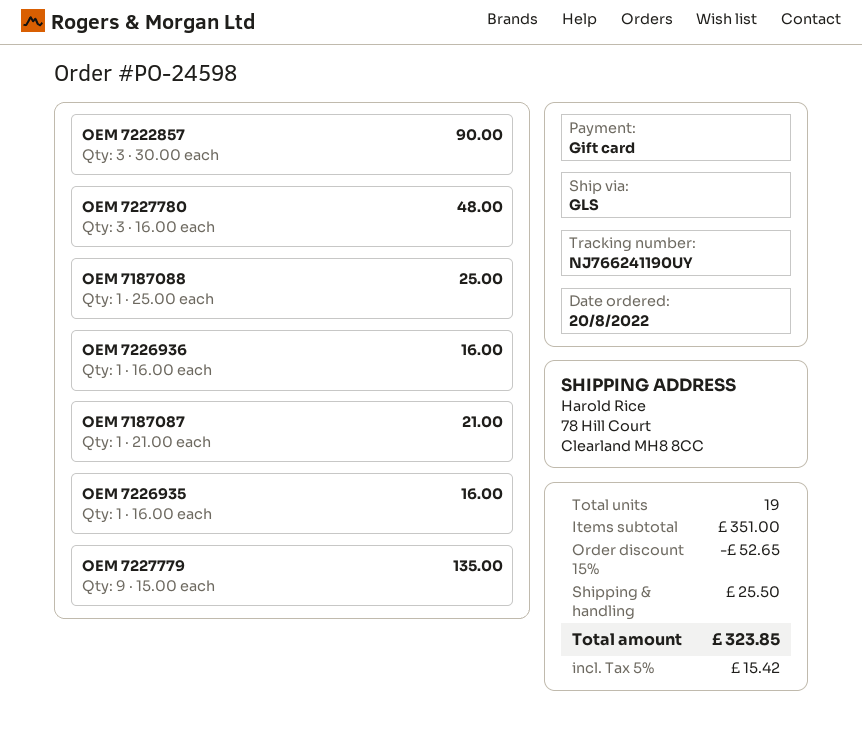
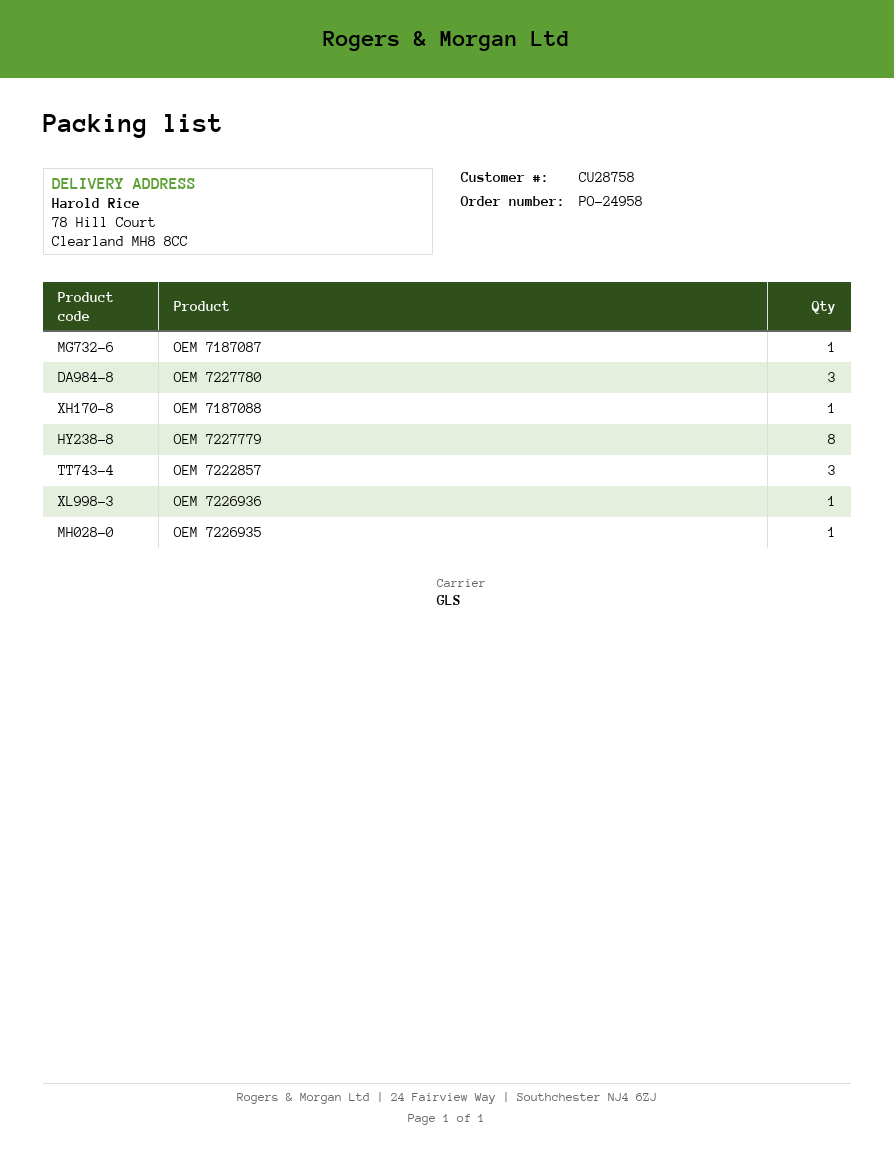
order number: PO-24598 -> PO-24958
OEM 7227779: 9 -> 8

